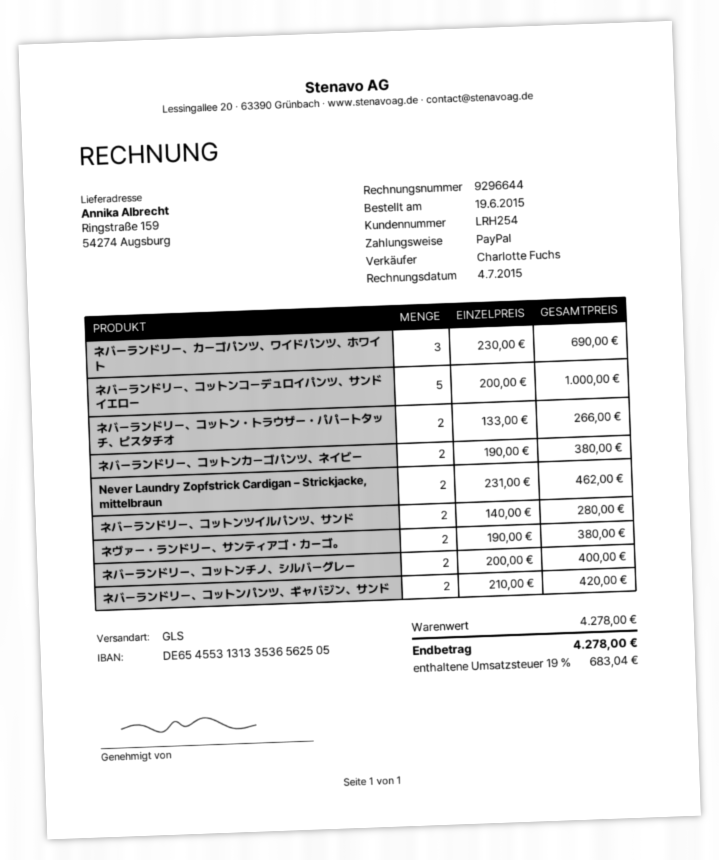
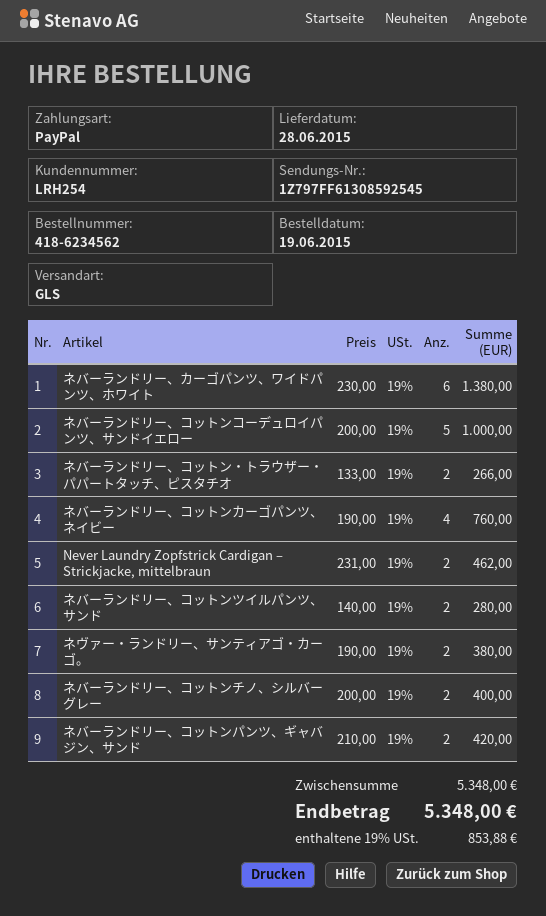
ネバーランドリー、カーゴパンツ、ワイドパンツ、ホワイト: 3 x 230.00 = 690.00 -> 6 x 230.00 = 1380.00
ネバーランドリー、コットンカーゴパンツ、ネイビー: 2 x 190.00 = 380.00 -> 4 x 190.00 = 760.00
subtotal: 4278.00 -> 5348.00
tax: 19% = 683.04 -> 19% = 853.88
total: 4278.00 -> 5348.00

